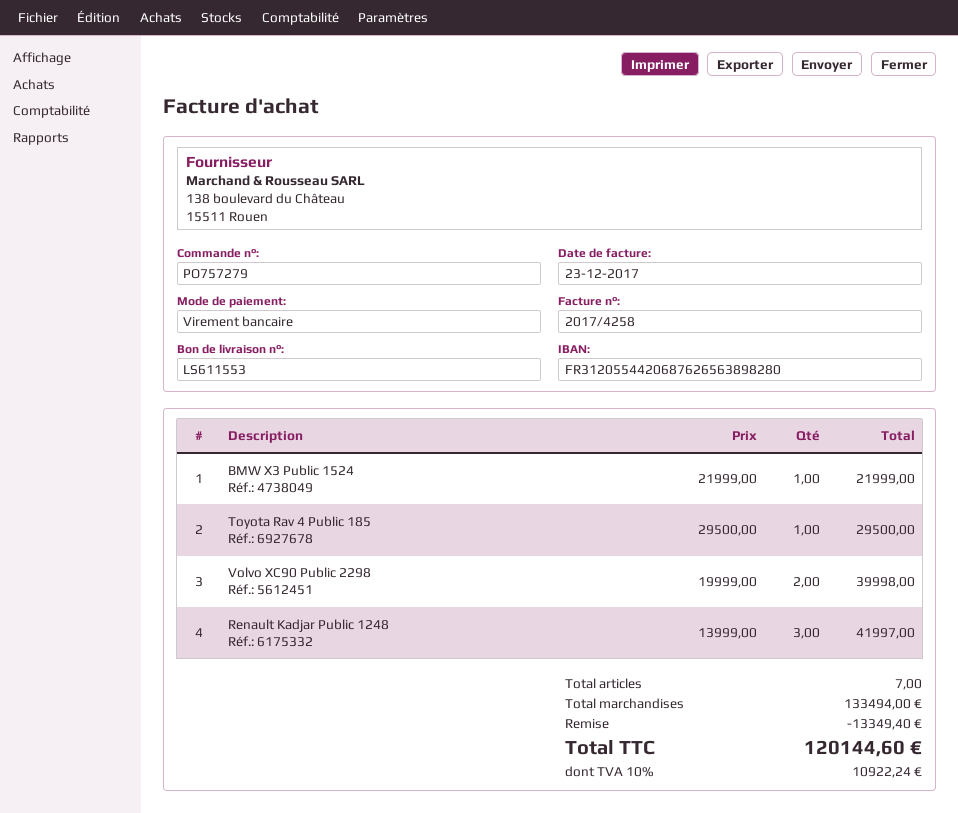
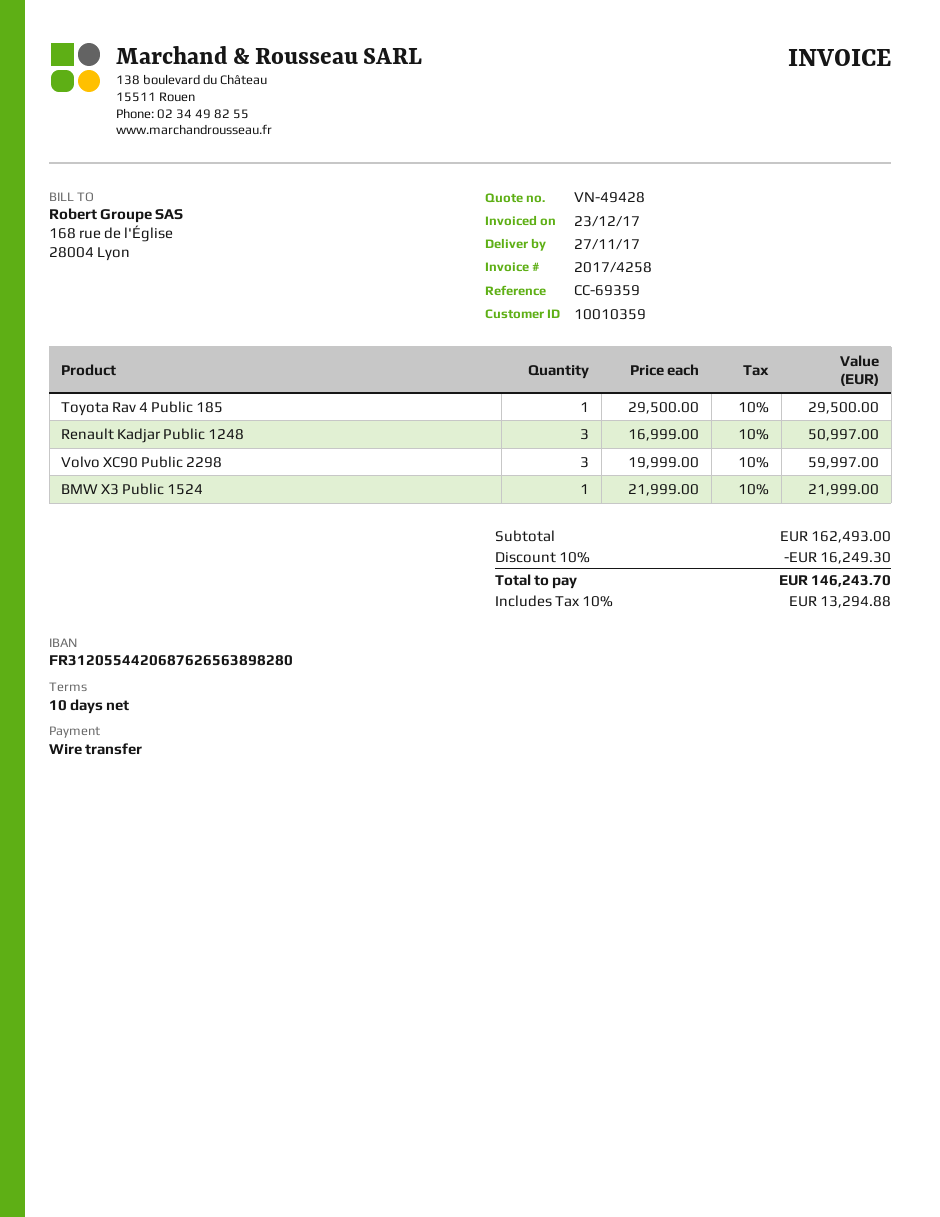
Volvo XC90 Public 2298: 2 x 19999.00 = 39998.00 -> 3 x 19999.00 = 59997.00
Renault Kadjar Public 1248: 3 x 13999.00 = 41997.00 -> 3 x 16999.00 = 50997.00
subtotal: 133494.00 -> 162493.00
discount: 13349.40 -> 16249.30
tax: 10% = 10922.24 -> 10% = 13294.88
total: 120144.60 -> 146243.70

